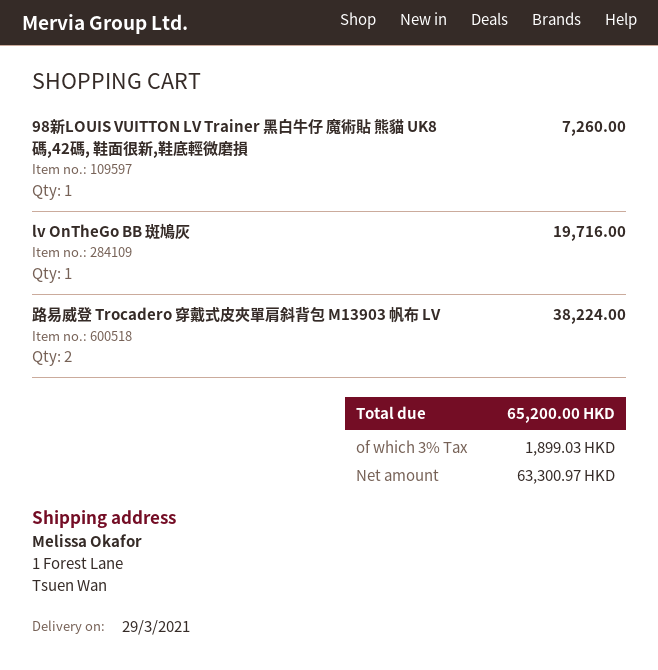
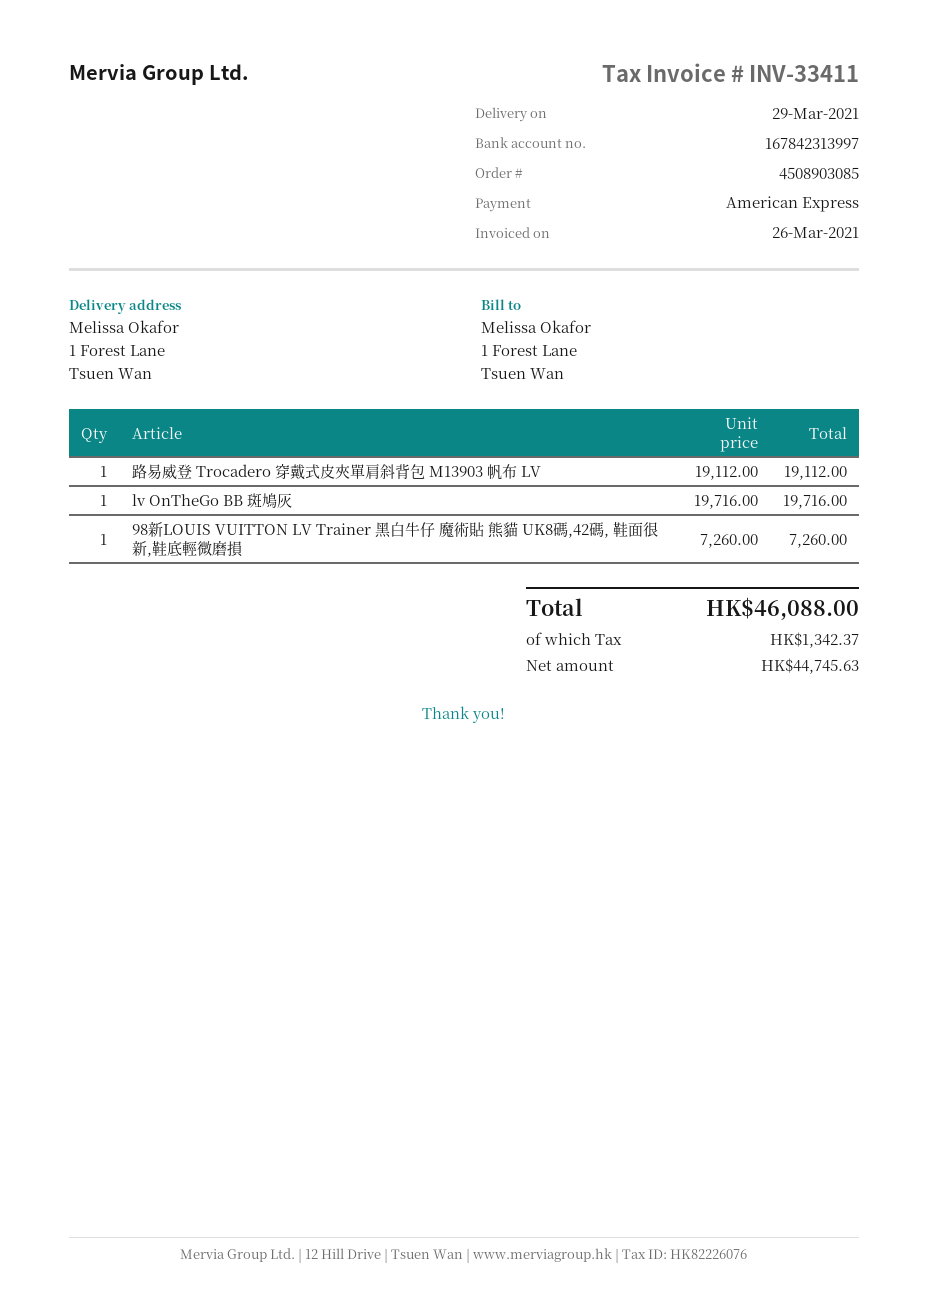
路易威登 Trocadero 穿戴式皮夾單肩斜背包 M13903 帆布 LV: 2 for 38224.00 -> 1 for 19112.00
net: 63300.97 -> 44745.63
tax: 1899.03 -> 1342.37
total: 65200.00 -> 46088.00

